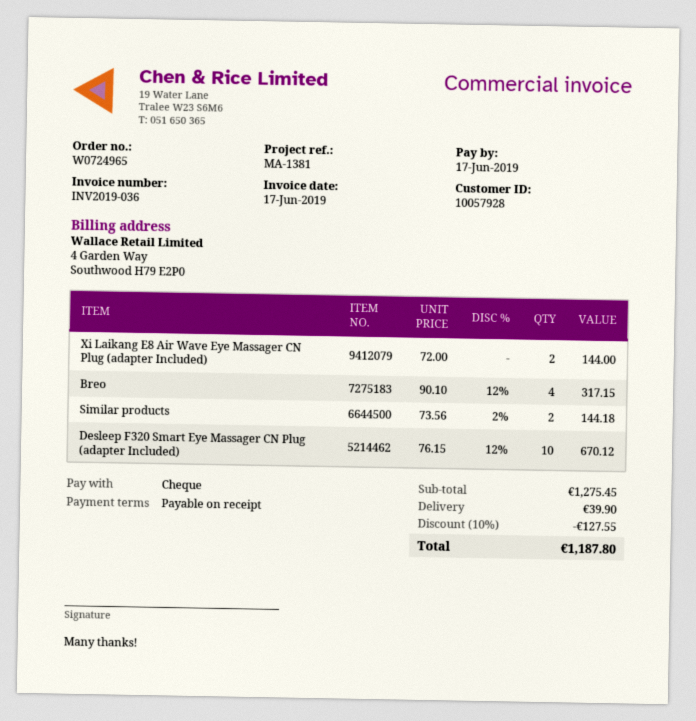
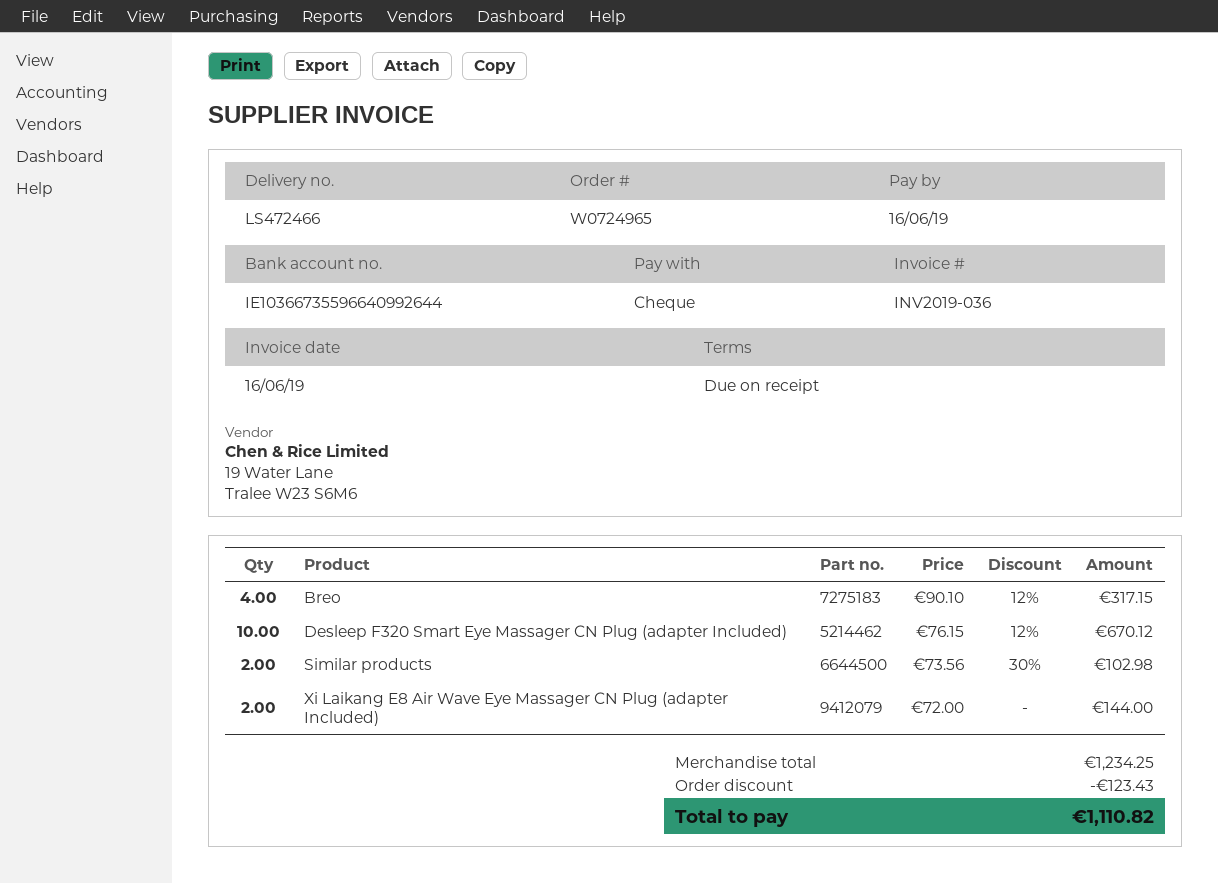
invoice date: 2019-06-17 -> 2019-06-16
due date: 2019-06-17 -> 2019-06-16
Similar products: 2 x 73.56 - 2% = 144.18 -> 2 x 73.56 - 30% = 102.98
subtotal: 1275.45 -> 1234.25
discount: 127.55 -> 123.43
shipping: 39.90 -> none
total: 1187.80 -> 1110.82

